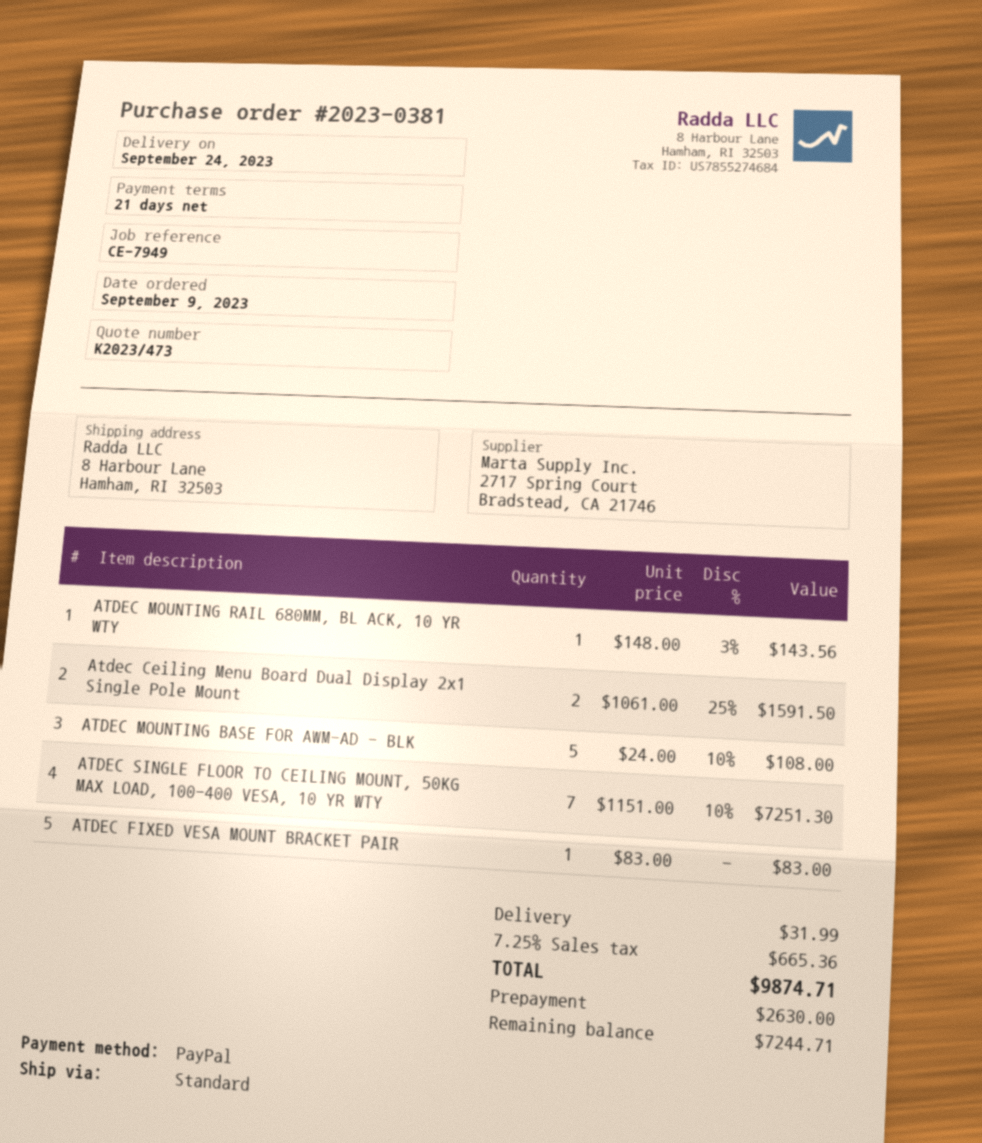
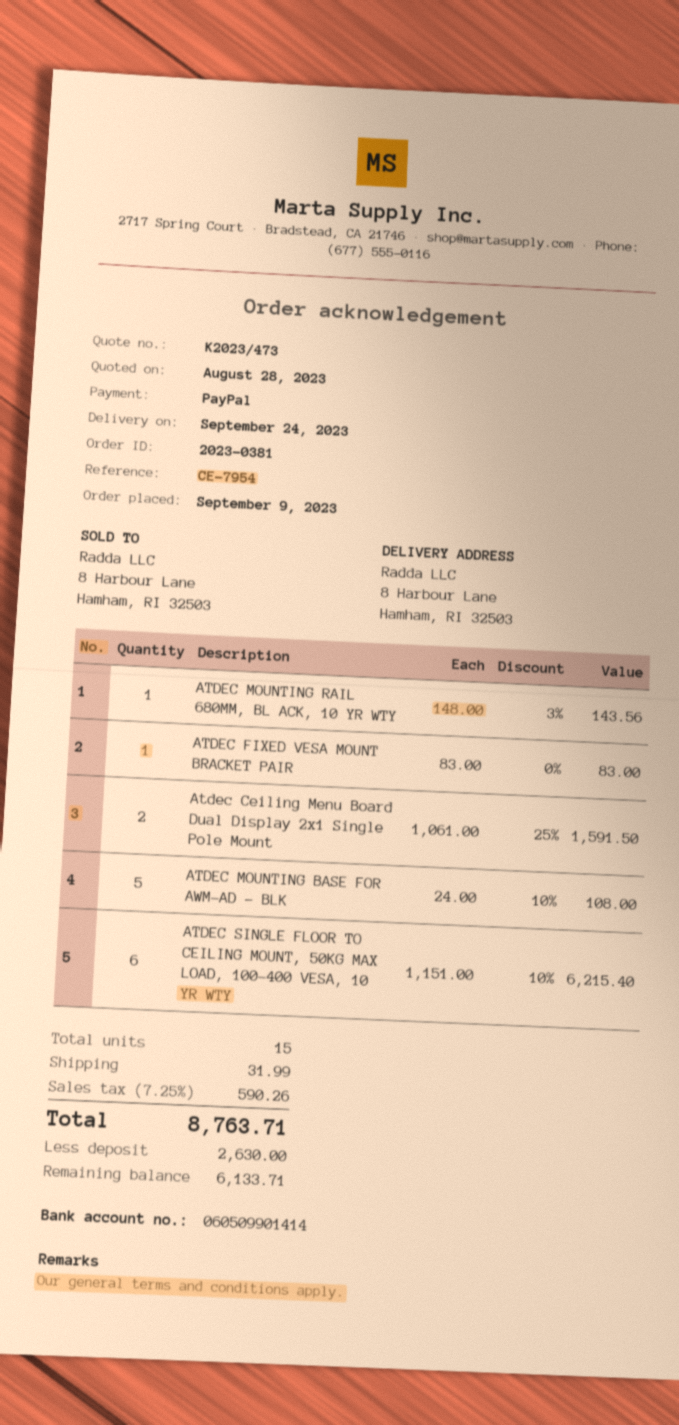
reference: CE-7949 -> CE-7954
ATDEC SINGLE FLOOR TO CEILING MOUNT, 50KG MAX LOAD, 100-400 VESA, 10 YR WTY: 7 x 1151.00 - 10% = 7251.30 -> 6 x 1151.00 - 10% = 6215.40
tax: 7.25% = 665.36 -> 7.25% = 590.26
total: 9874.71 -> 8763.71
balance: 7244.71 -> 6133.71

